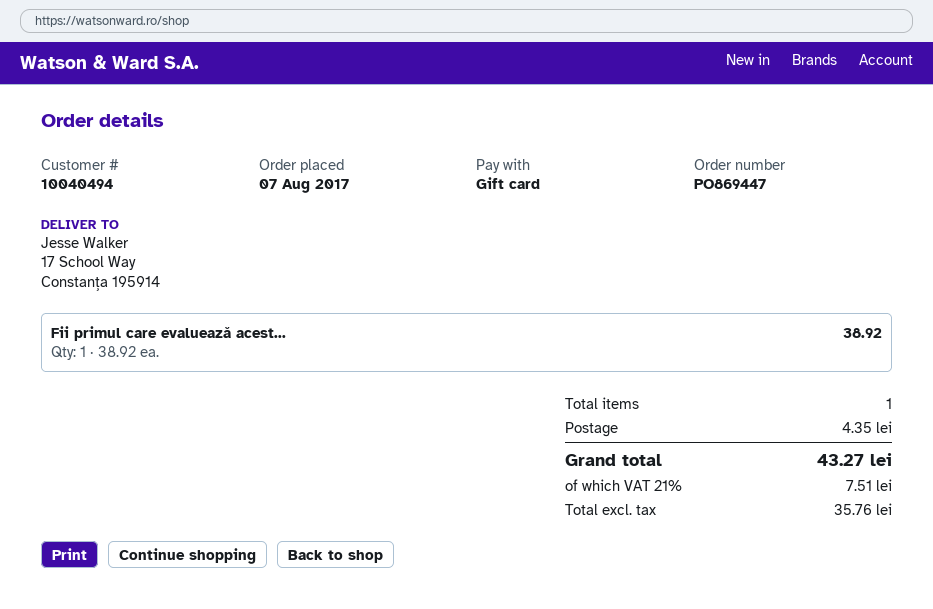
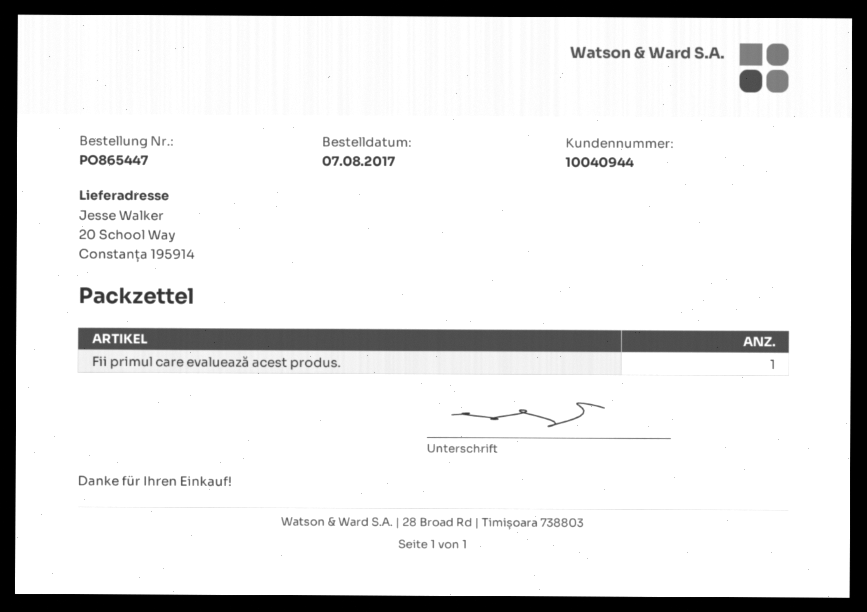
order number: PO869447 -> PO865447
customer number: 10040494 -> 10040944
ship to: 17 School Way, Constanța 195914 -> 20 School Way, Constanța 195914

